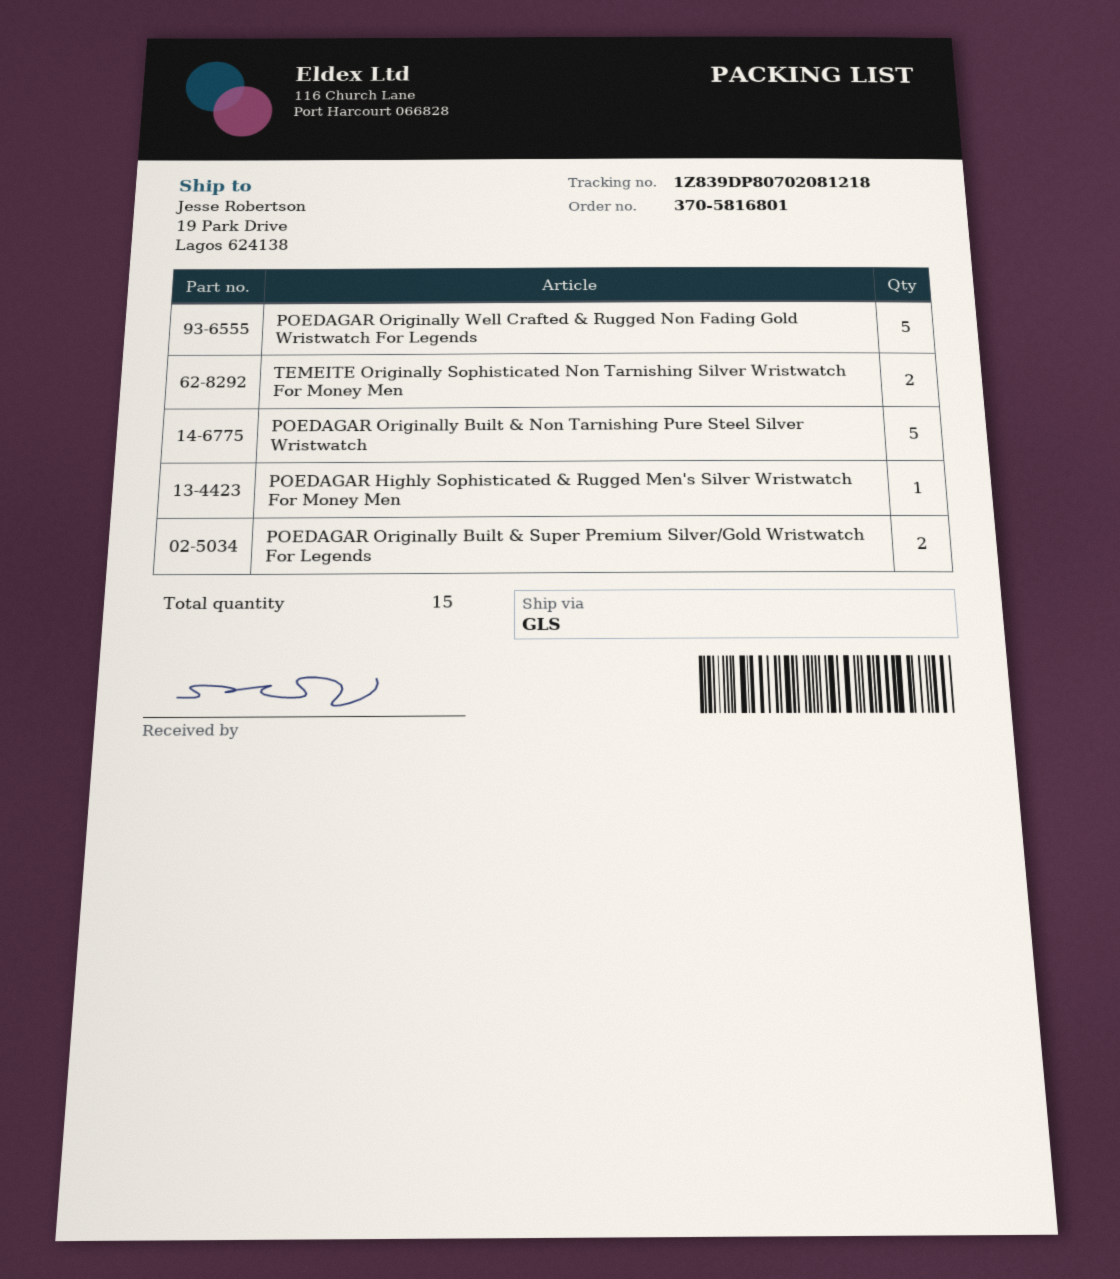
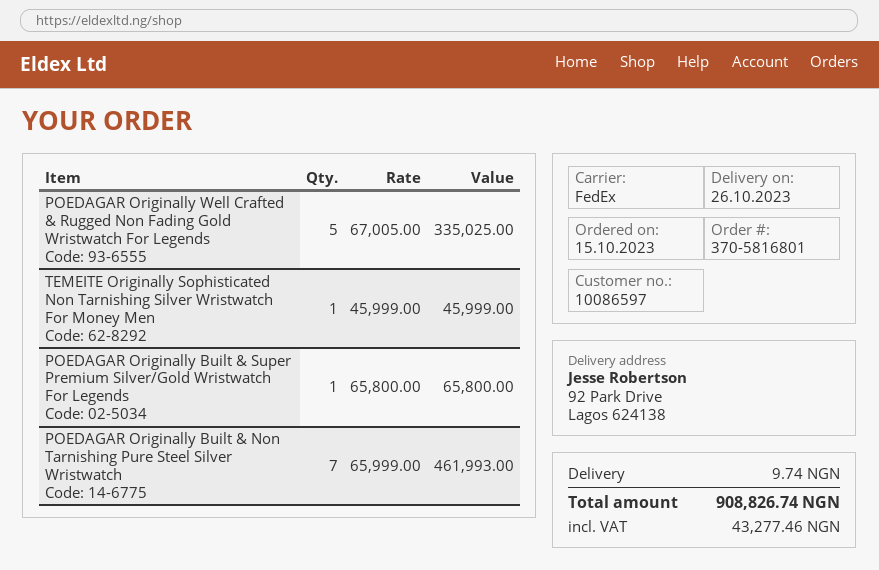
shipping method: GLS -> FedEx
ship to: 19 Park Drive, Lagos 624138 -> 92 Park Drive, Lagos 624138
TEMEITE Originally Sophisticated Non Tarnishing Silver Wristwatch For Money Men: 2 -> 1
POEDAGAR Originally Built & Non Tarnishing Pure Steel Silver Wristwatch: 5 -> 7
POEDAGAR Highly Sophisticated & Rugged Men's Silver Wristwatch For Money Men: 1 -> none
POEDAGAR Originally Built & Super Premium Silver/Gold Wristwatch For Legends: 2 -> 1

